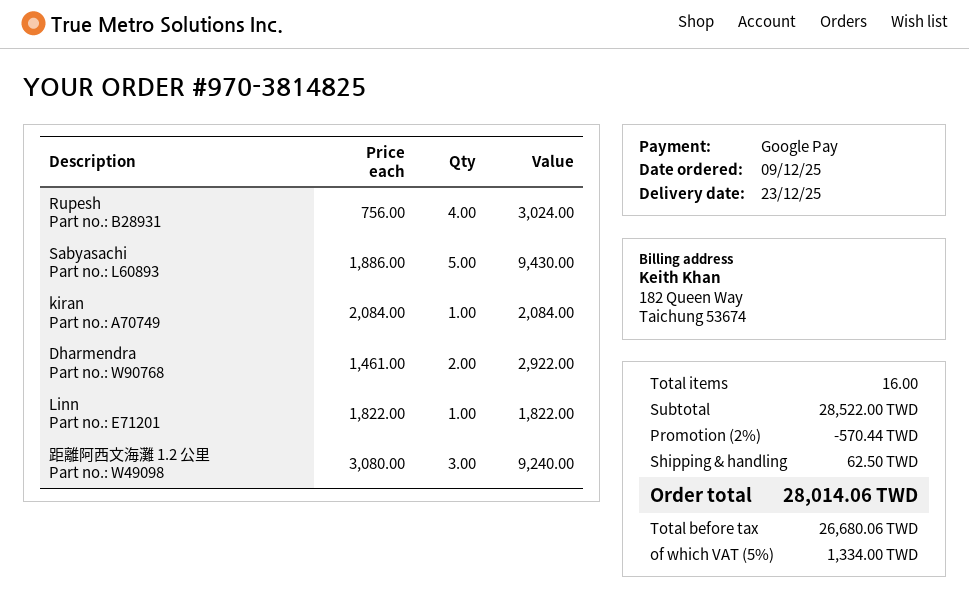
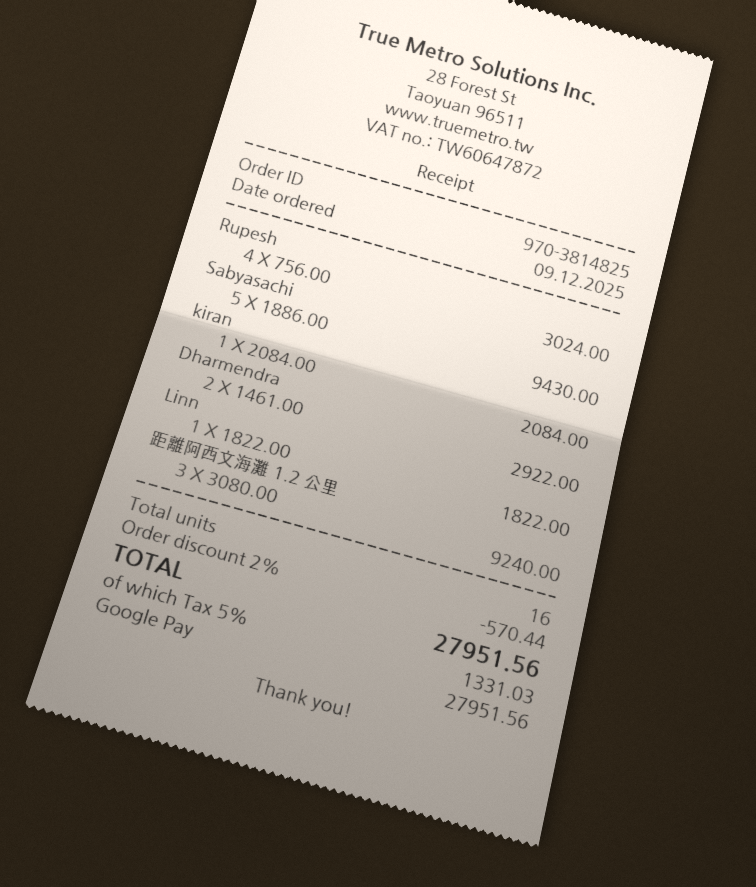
shipping: 62.50 -> none
tax: 5% = 1334.00 -> 5% = 1331.03
total: 28014.06 -> 27951.56

